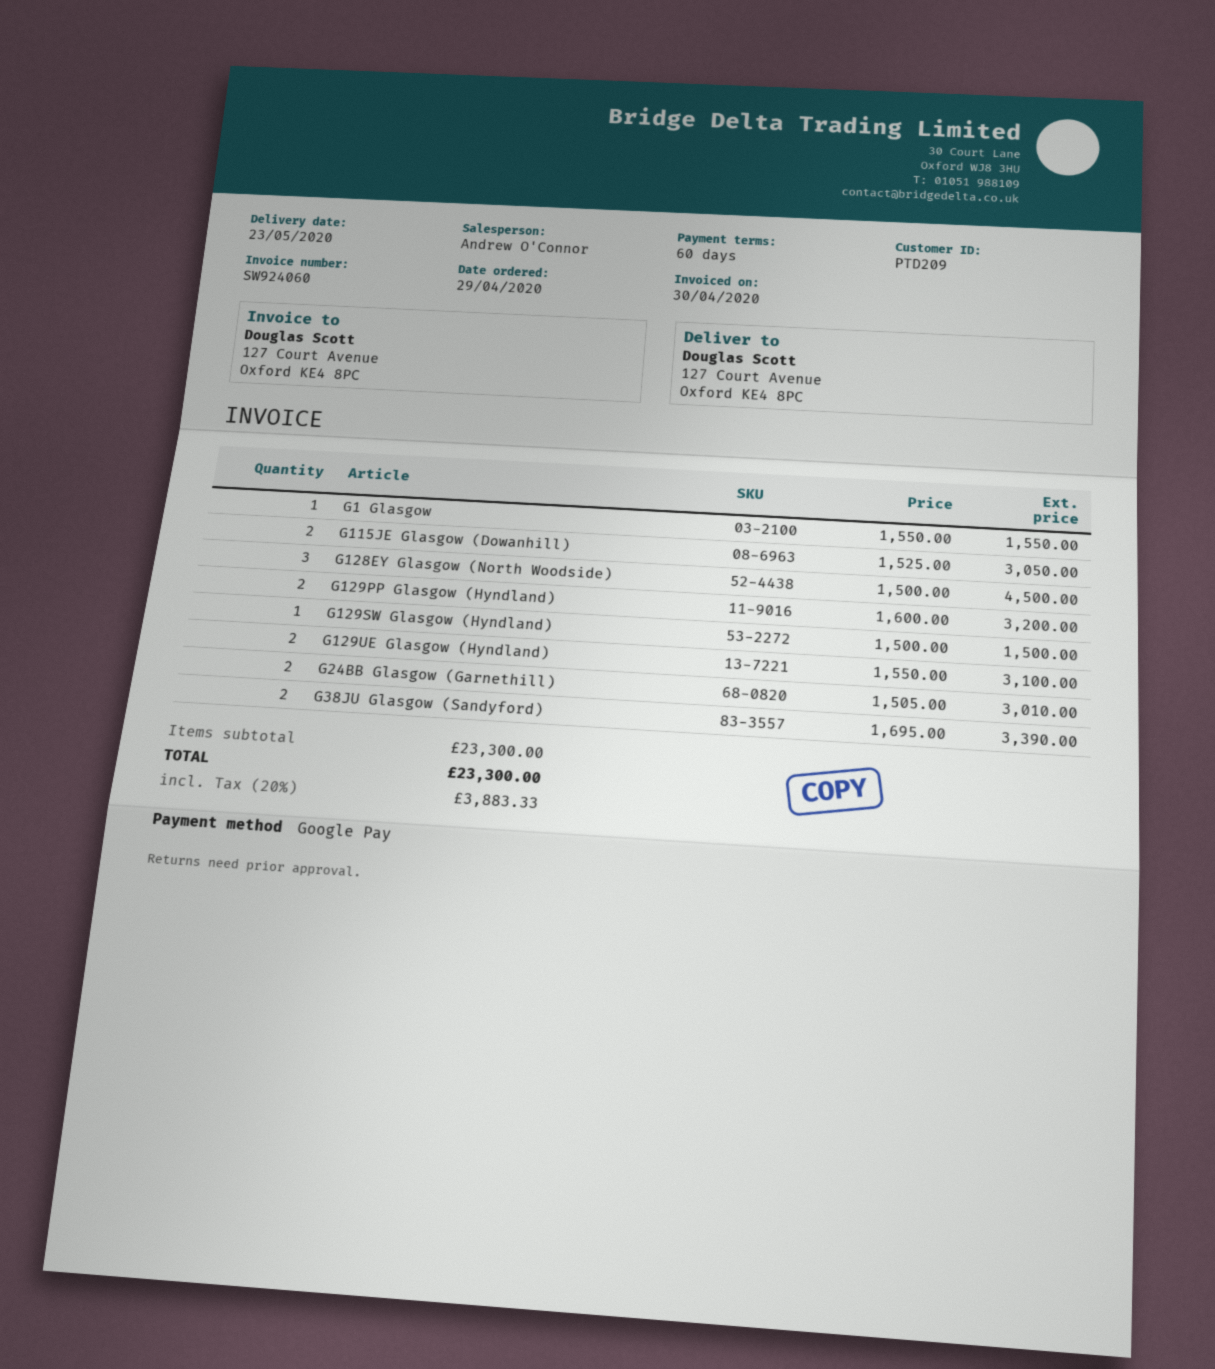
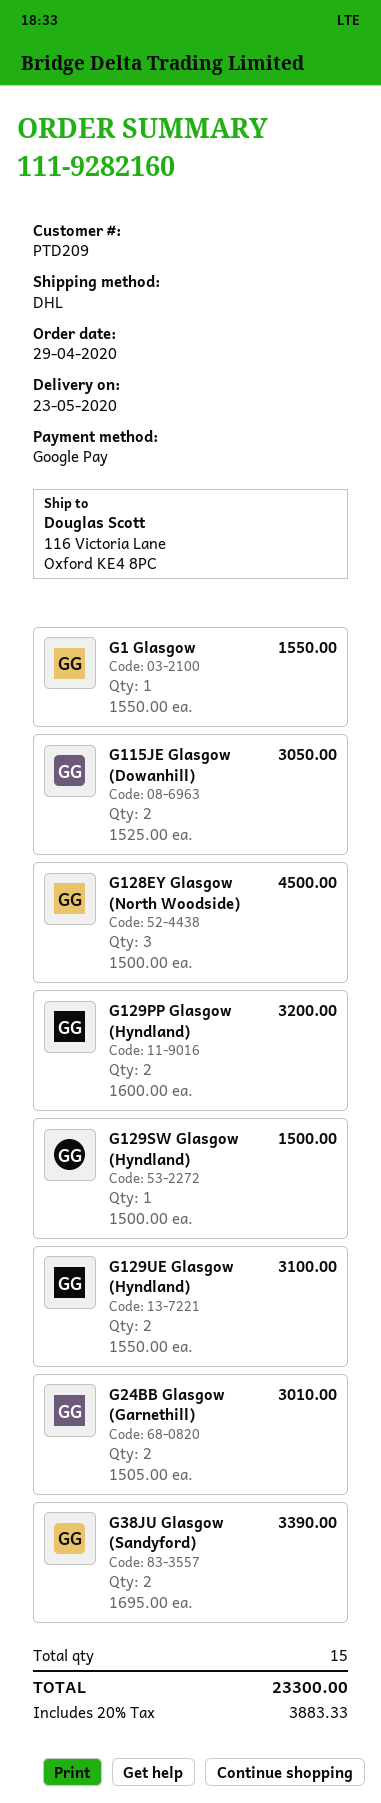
ship to: 127 Court Avenue, Oxford KE4 8PC -> 116 Victoria Lane, Oxford KE4 8PC

